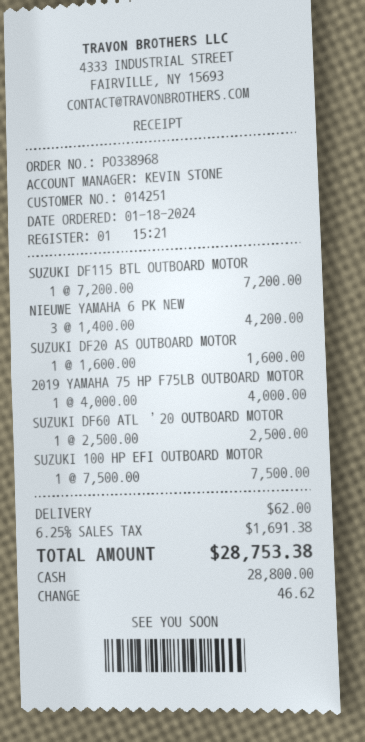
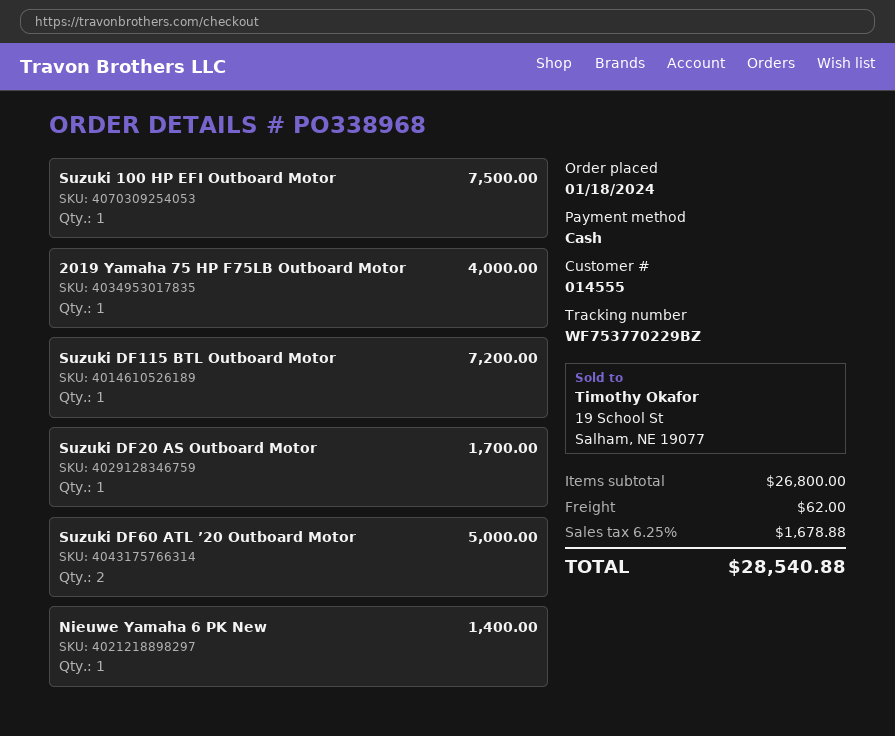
customer number: 014251 -> 014555
NIEUWE YAMAHA 6 PK NEW: 3 for 4200.00 -> 1 for 1400.00
SUZUKI DF20 AS OUTBOARD MOTOR: 1 for 1600.00 -> 1 for 1700.00
SUZUKI DF60 ATL ’20 OUTBOARD MOTOR: 1 for 2500.00 -> 2 for 5000.00
tax: 6.25% = 1691.38 -> 6.25% = 1678.88
total: 28753.38 -> 28540.88

